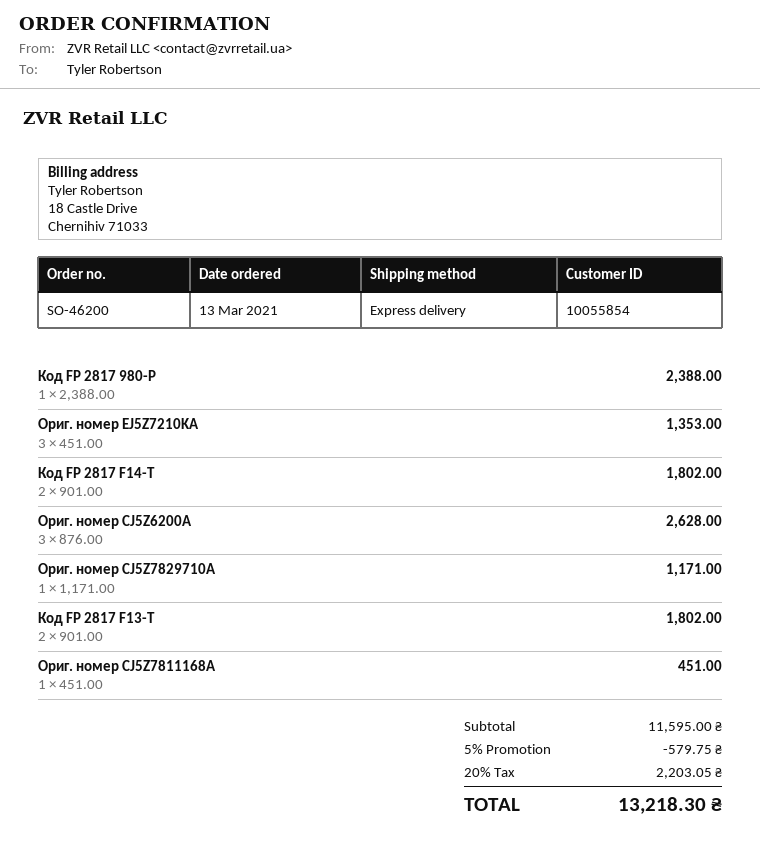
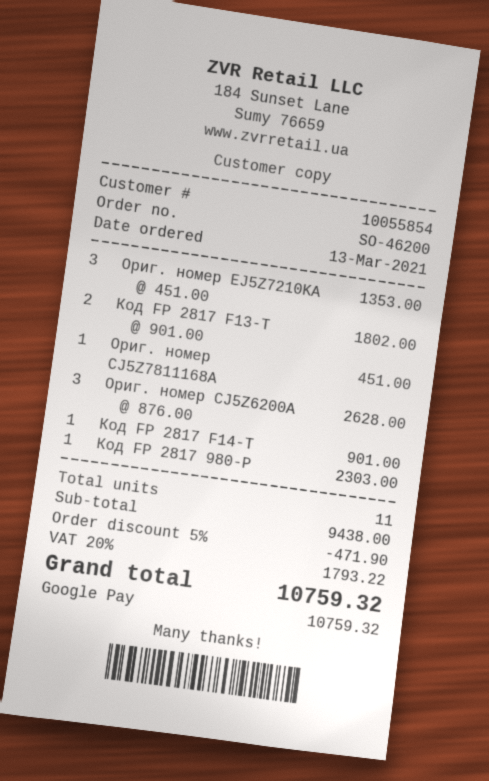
Код FP 2817 980-P: 1 x 2388.00 = 2388.00 -> 1 x 2303.00 = 2303.00
Код FP 2817 F14-T: 2 x 901.00 = 1802.00 -> 1 x 901.00 = 901.00
Ориг. номер CJ5Z7829710A: 1 x 1171.00 = 1171.00 -> none
subtotal: 11595.00 -> 9438.00
discount: 5% = 579.75 -> 5% = 471.90
tax: 20% = 2203.05 -> 20% = 1793.22
total: 13218.30 -> 10759.32

